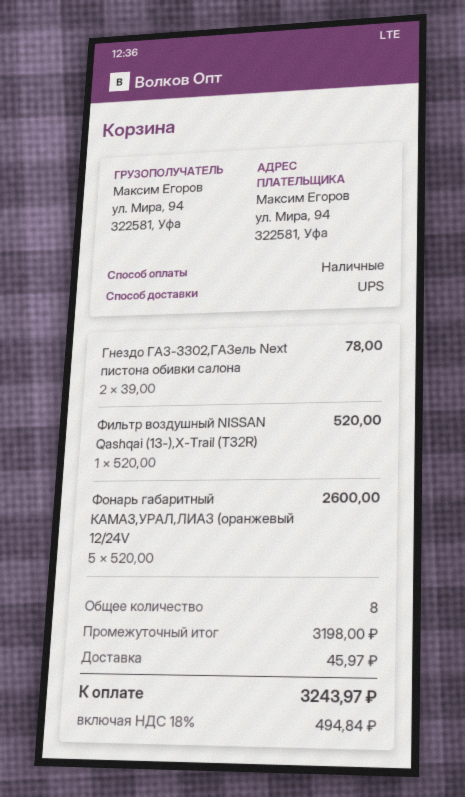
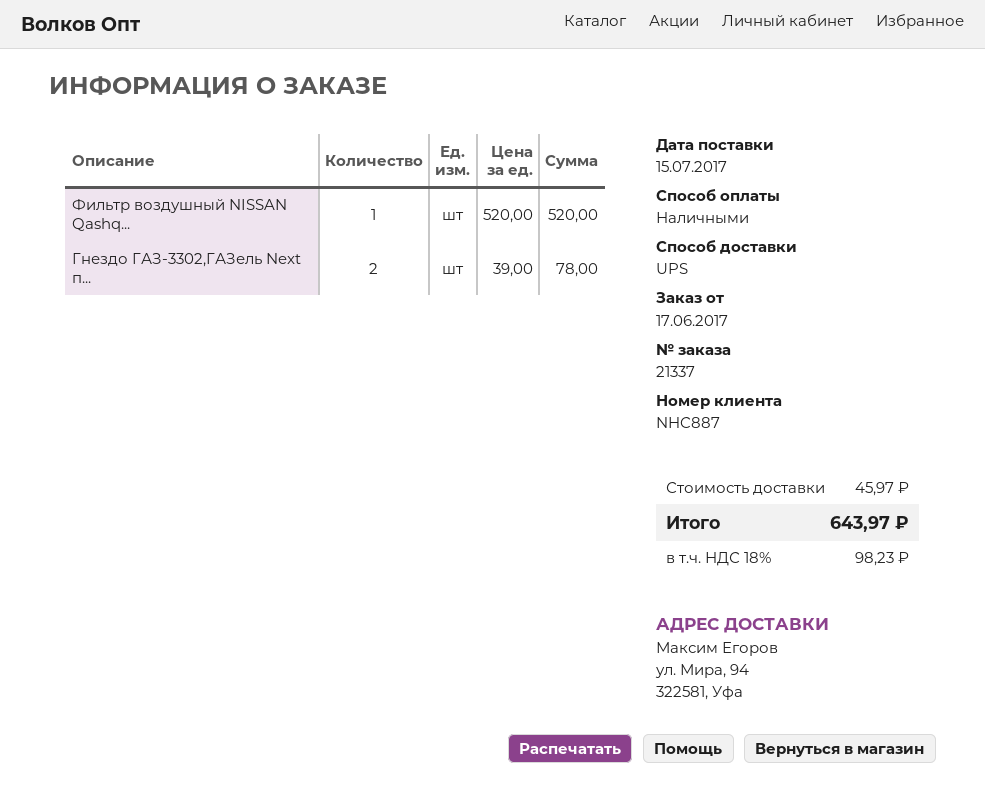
Фонарь габаритный КАМАЗ,УРАЛ,ЛИАЗ (оранжевый 12/24V: 5 x 520.00 = 2600.00 -> none
tax: 18% = 494.84 -> 18% = 98.23
total: 3243.97 -> 643.97

